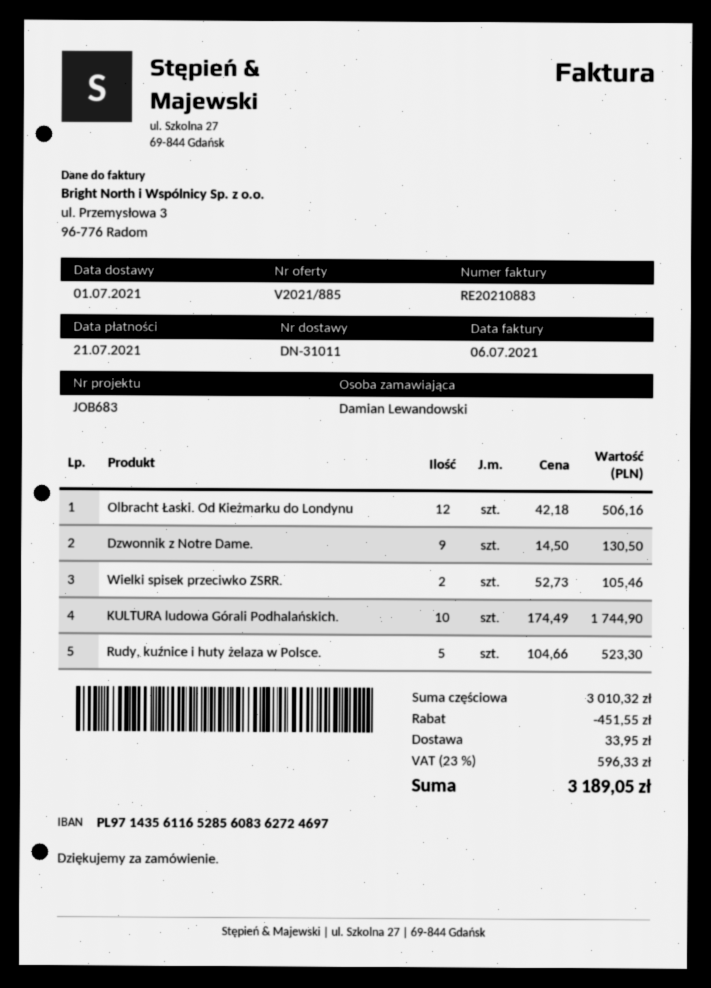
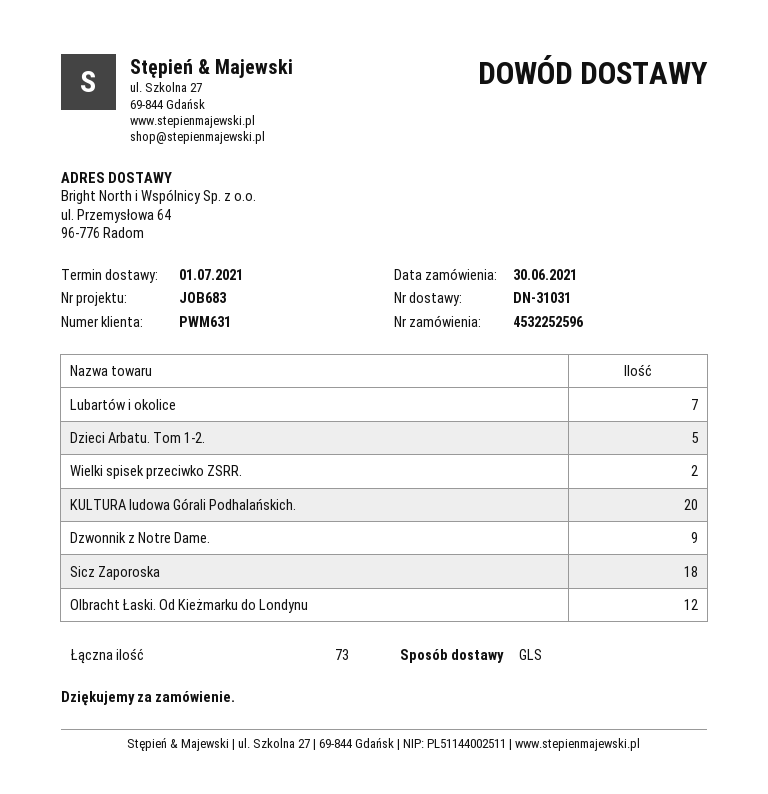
delivery note number: DN-31011 -> DN-31031
KULTURA ludowa Górali Podhalańskich.: 10 -> 20
Rudy, kuźnice i huty żelaza w Polsce.: 5 -> none
Lubartów i okolice: none -> 7
Dzieci Arbatu. Tom 1-2.: none -> 5
Sicz Zaporoska: none -> 18

